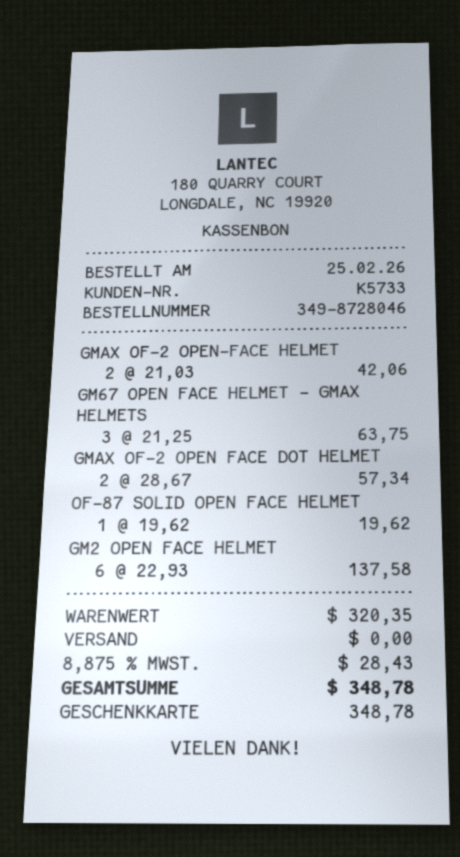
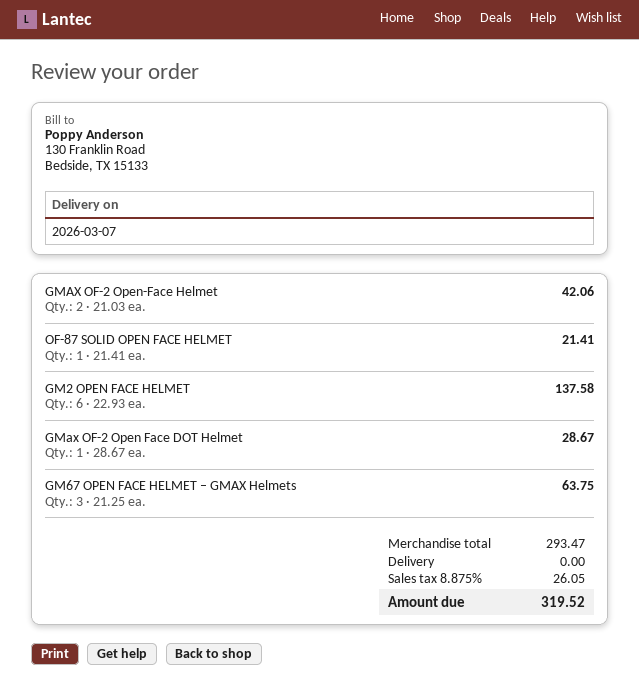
GMAX OF-2 OPEN FACE DOT HELMET: 2 x 28.67 = 57.34 -> 1 x 28.67 = 28.67
OF-87 SOLID OPEN FACE HELMET: 1 x 19.62 = 19.62 -> 1 x 21.41 = 21.41
subtotal: 320.35 -> 293.47
tax: 8.875% = 28.43 -> 8.875% = 26.05
total: 348.78 -> 319.52

